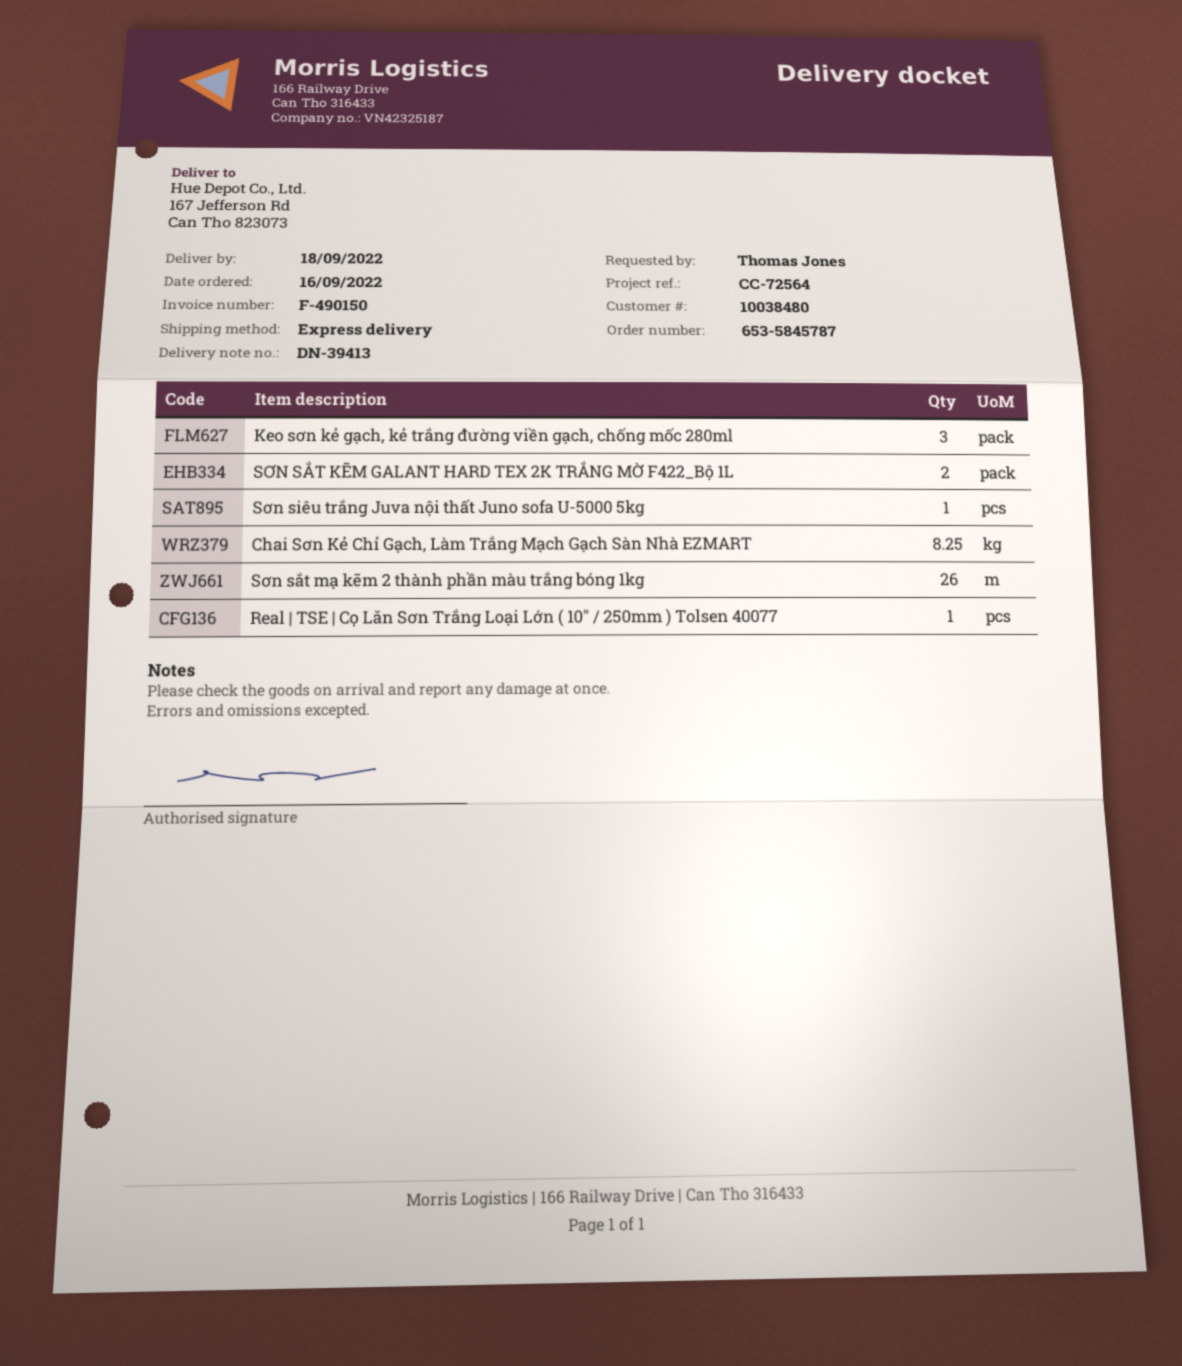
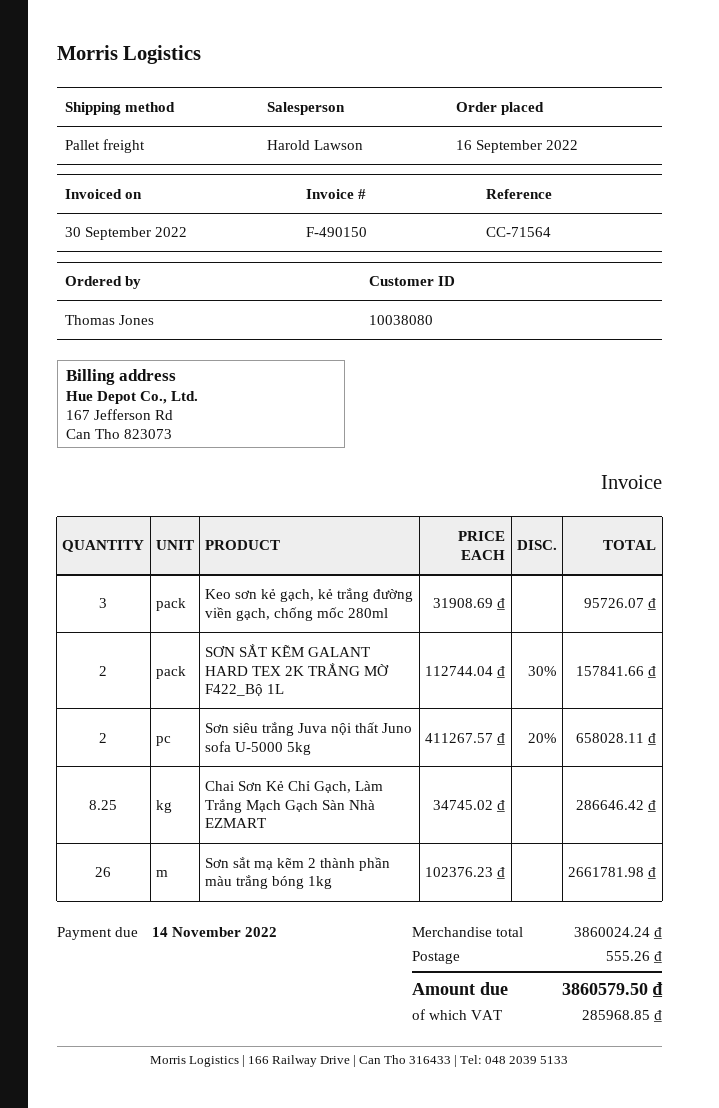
customer number: 10038480 -> 10038080
reference: CC-72564 -> CC-71564
shipping method: express -> pallet freight
Sơn siêu trắng Juva nội thất Juno sofa U-5000 5kg: 1 -> 2
Real | TSE | Cọ Lăn Sơn Trắng Loại Lớn ( 10" / 250mm ) Tolsen 40077: 1 -> none

